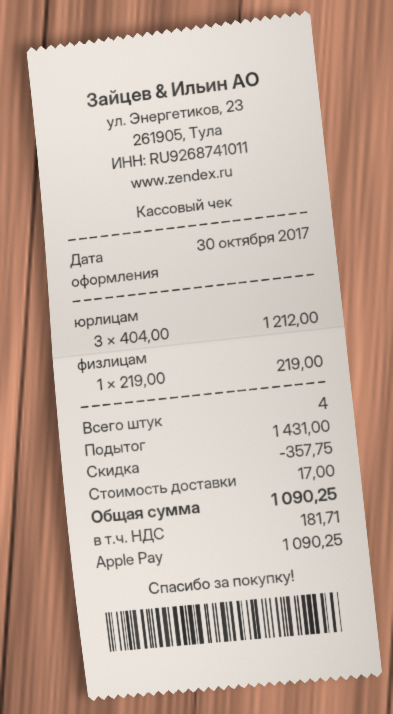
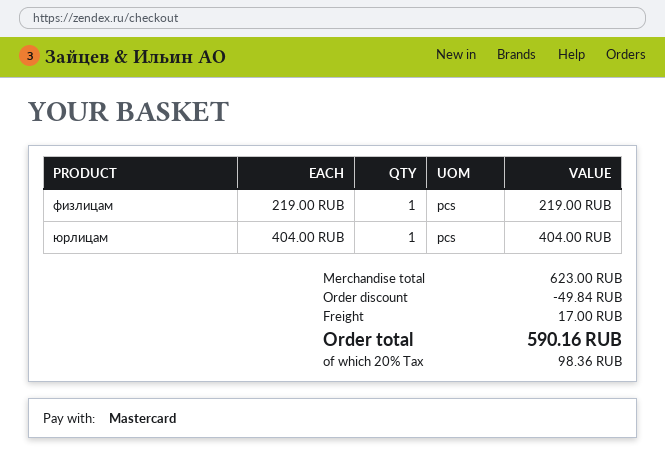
payment method: Apple Pay -> Mastercard
юрлицам: 3 x 404.00 = 1212.00 -> 1 x 404.00 = 404.00
subtotal: 1431.00 -> 623.00
discount: 357.75 -> 49.84
tax: 181.71 -> 98.36
total: 1090.25 -> 590.16

